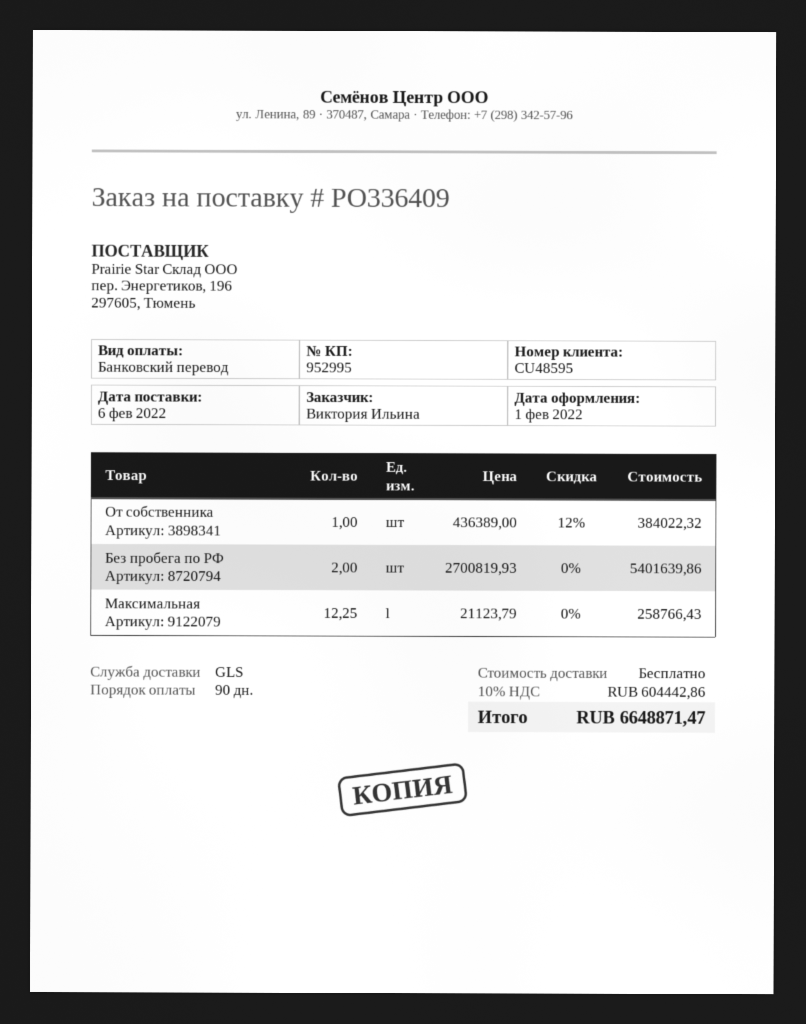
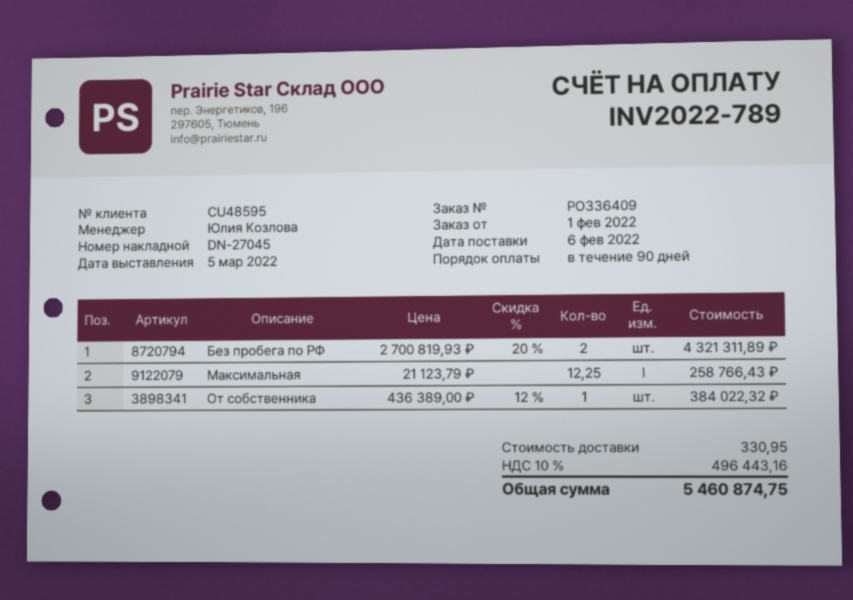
Без пробега по РФ: 2 x 2700819.93 = 5401639.86 -> 2 x 2700819.93 - 20% = 4321311.89
shipping: 0.00 -> 330.95
tax: 10% = 604442.86 -> 10% = 496443.16
total: 6648871.47 -> 5460874.75

